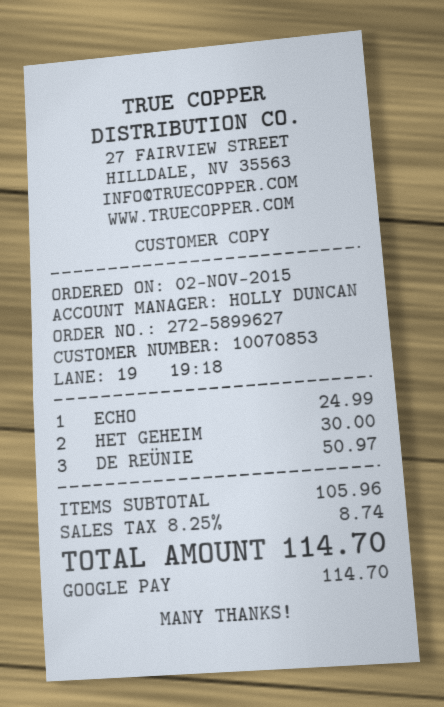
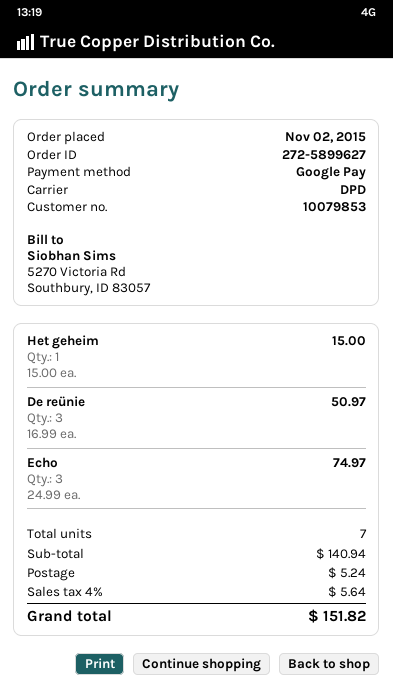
customer number: 10070853 -> 10079853
ECHO: 1 for 24.99 -> 3 for 74.97
HET GEHEIM: 2 for 30.00 -> 1 for 15.00
subtotal: 105.96 -> 140.94
shipping: none -> 5.24
tax: 8.25% = 8.74 -> 4% = 5.64
total: 114.70 -> 151.82

